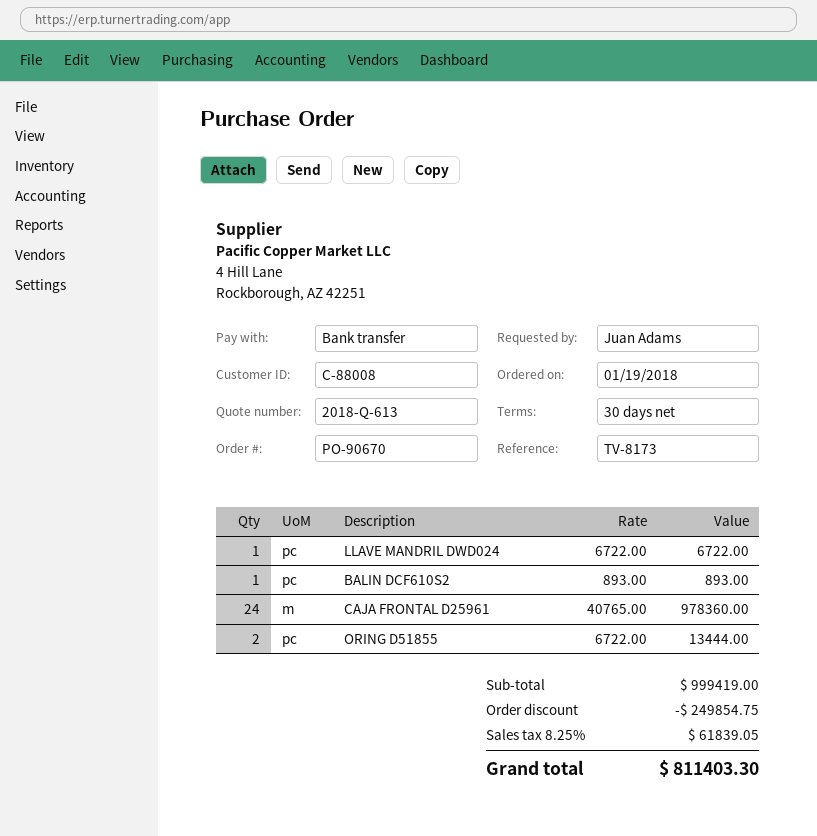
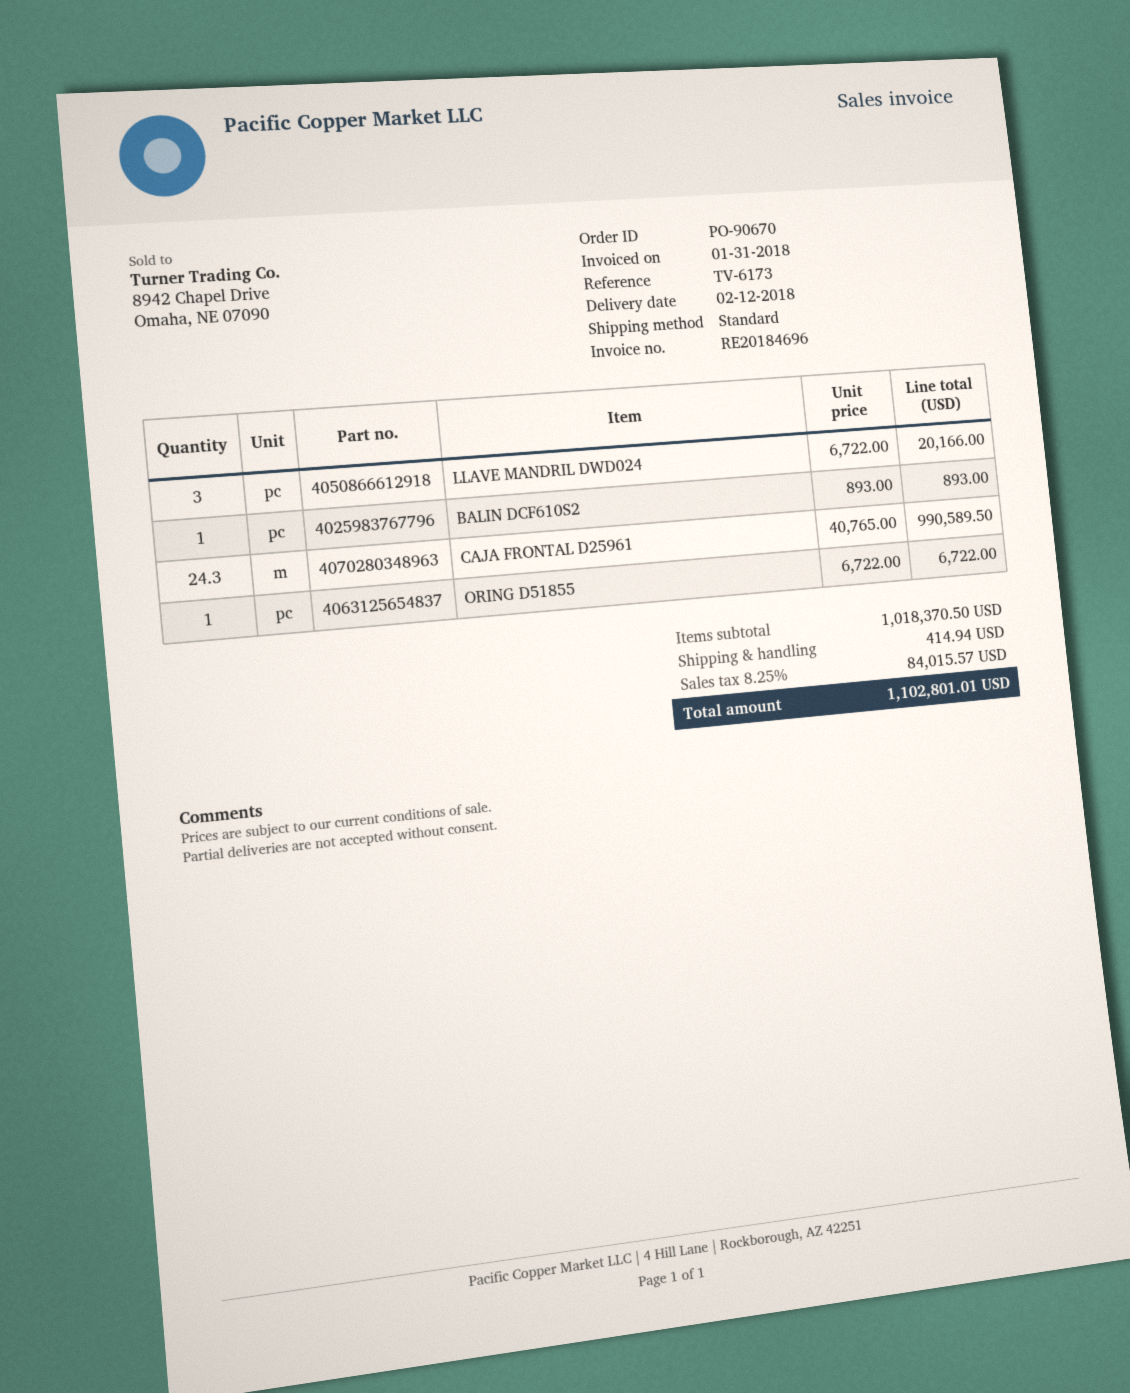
reference: TV-8173 -> TV-6173
LLAVE MANDRIL DWD024: 1 x 6722.00 = 6722.00 -> 3 x 6722.00 = 20166.00
CAJA FRONTAL D25961: 24 x 40765.00 = 978360.00 -> 24.3 x 40765.00 = 990589.50
ORING D51855: 2 x 6722.00 = 13444.00 -> 1 x 6722.00 = 6722.00
subtotal: 999419.00 -> 1018370.50
discount: 249854.75 -> none
shipping: none -> 414.94
tax: 8.25% = 61839.05 -> 8.25% = 84015.57
total: 811403.30 -> 1102801.01

